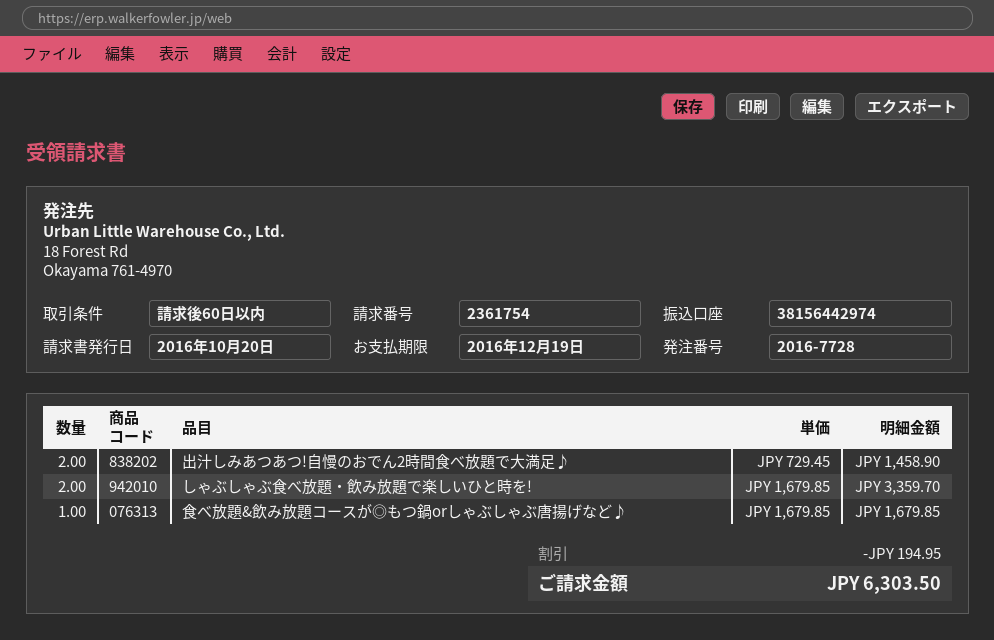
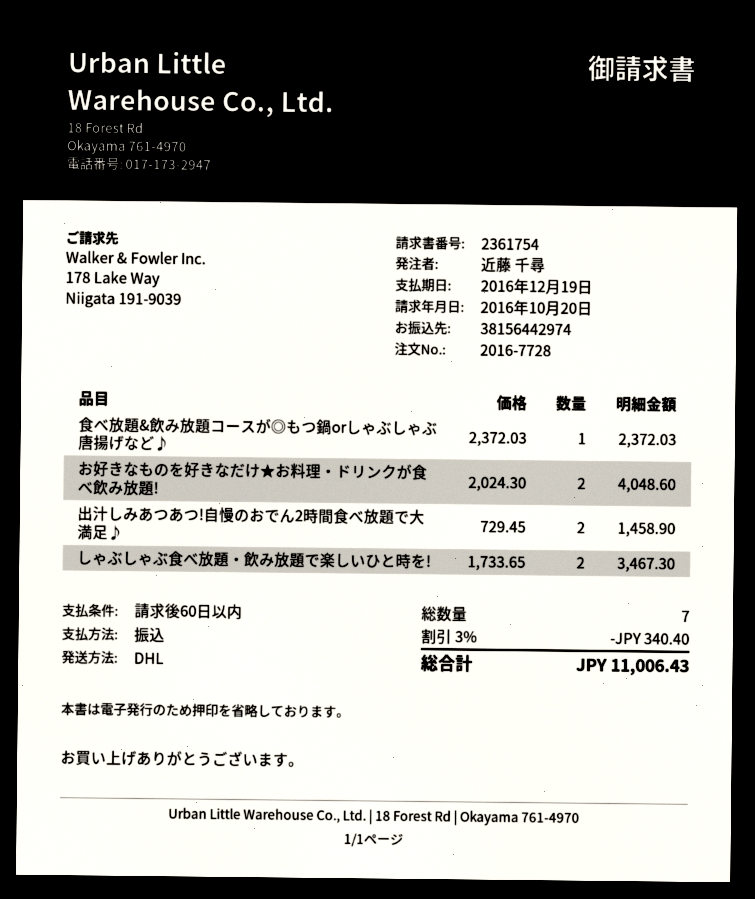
しゃぶしゃぶ食べ放題・飲み放題で楽しいひと時を!: 2 x 1679.85 = 3359.70 -> 2 x 1733.65 = 3467.30
食べ放題&飲み放題コースが◎もつ鍋orしゃぶしゃぶ唐揚げなど♪: 1 x 1679.85 = 1679.85 -> 1 x 2372.03 = 2372.03
お好きなものを好きなだけ★お料理・ドリンクが食べ飲み放題!: none -> 2 x 2024.30 = 4048.60
discount: 194.95 -> 340.40
total: 6303.50 -> 11006.43

